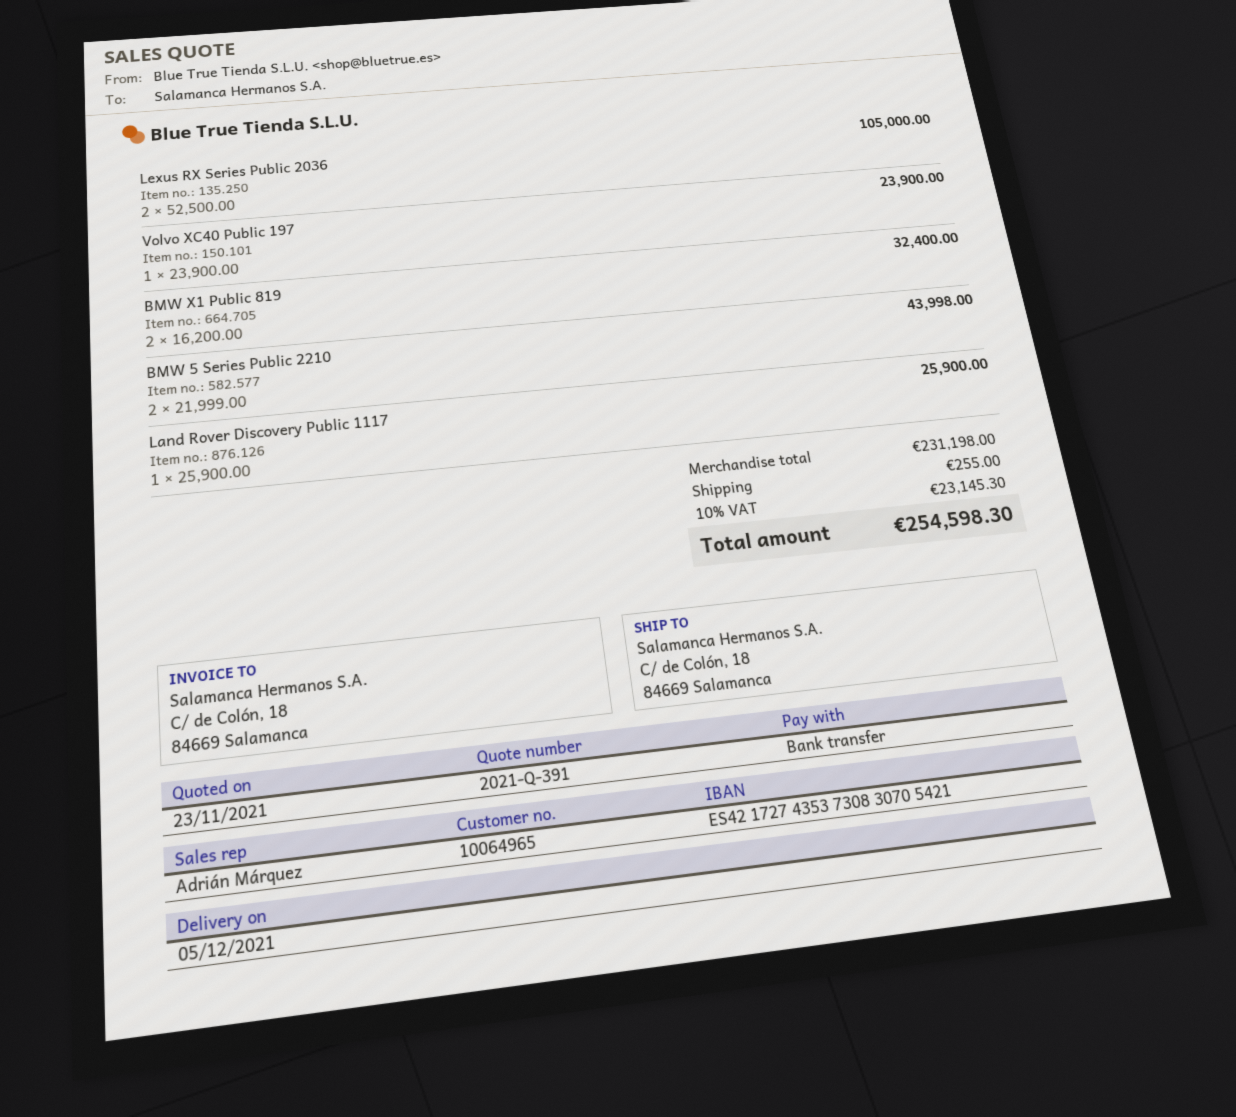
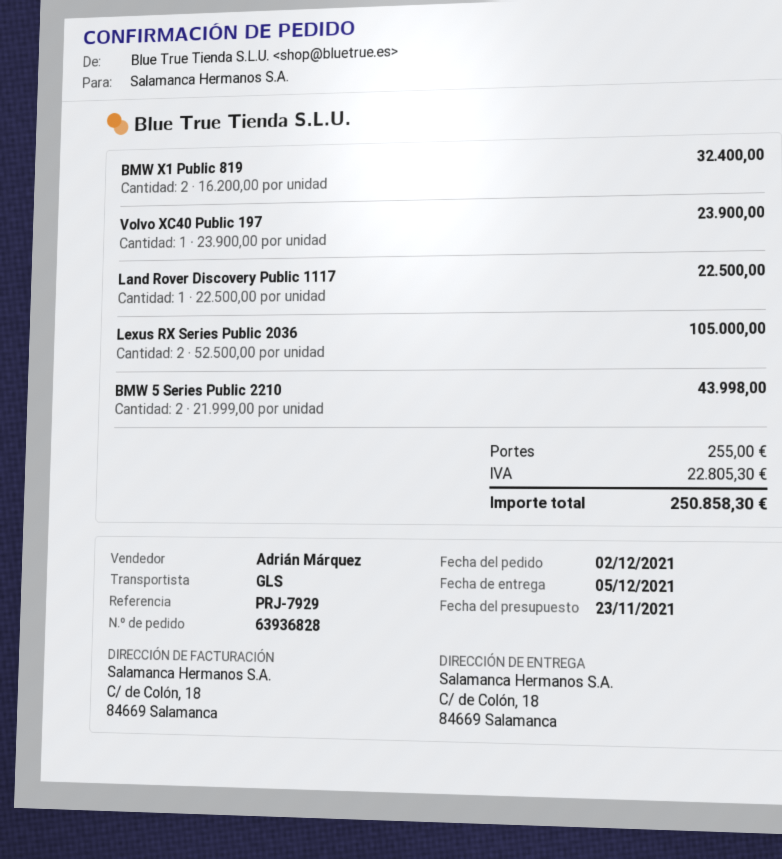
Land Rover Discovery Public 1117: 1 x 25900.00 = 25900.00 -> 1 x 22500.00 = 22500.00
tax: 23145.30 -> 22805.30
total: 254598.30 -> 250858.30

